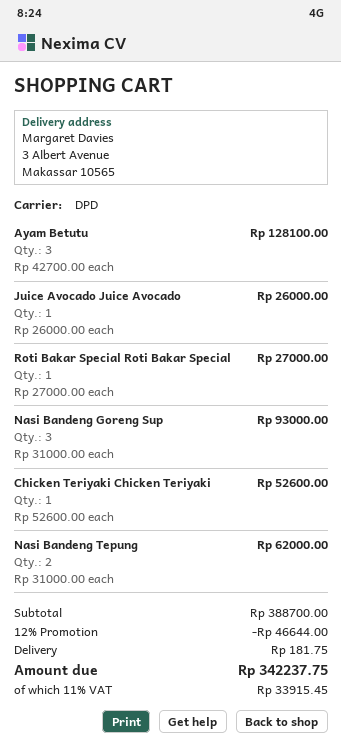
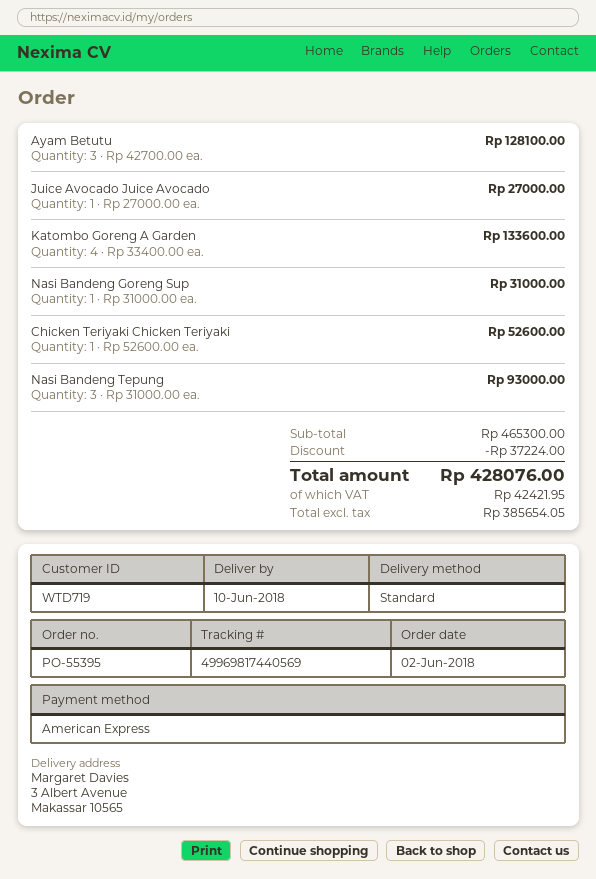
shipping method: DPD -> standard
Juice Avocado Juice Avocado: 1 x 26000.00 = 26000.00 -> 1 x 27000.00 = 27000.00
Roti Bakar Special Roti Bakar Special: 1 x 27000.00 = 27000.00 -> none
Nasi Bandeng Goreng Sup: 3 x 31000.00 = 93000.00 -> 1 x 31000.00 = 31000.00
Nasi Bandeng Tepung: 2 x 31000.00 = 62000.00 -> 3 x 31000.00 = 93000.00
Katombo Goreng A Garden: none -> 4 x 33400.00 = 133600.00
subtotal: 388700.00 -> 465300.00
discount: 46644.00 -> 37224.00
shipping: 181.75 -> none
tax: 33915.45 -> 42421.95
total: 342237.75 -> 428076.00

